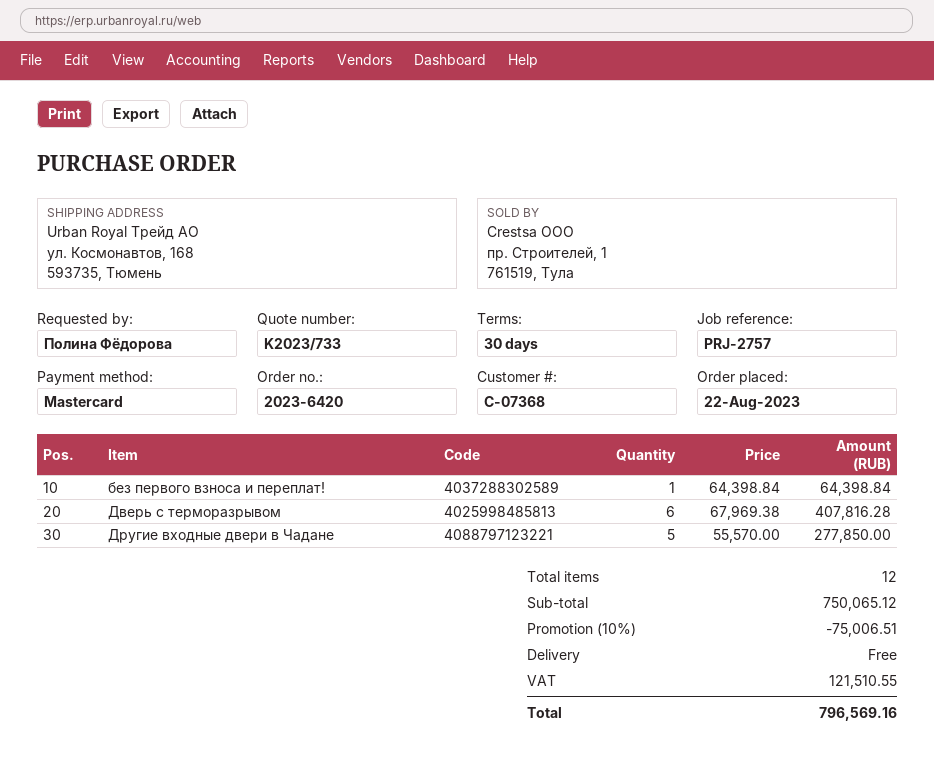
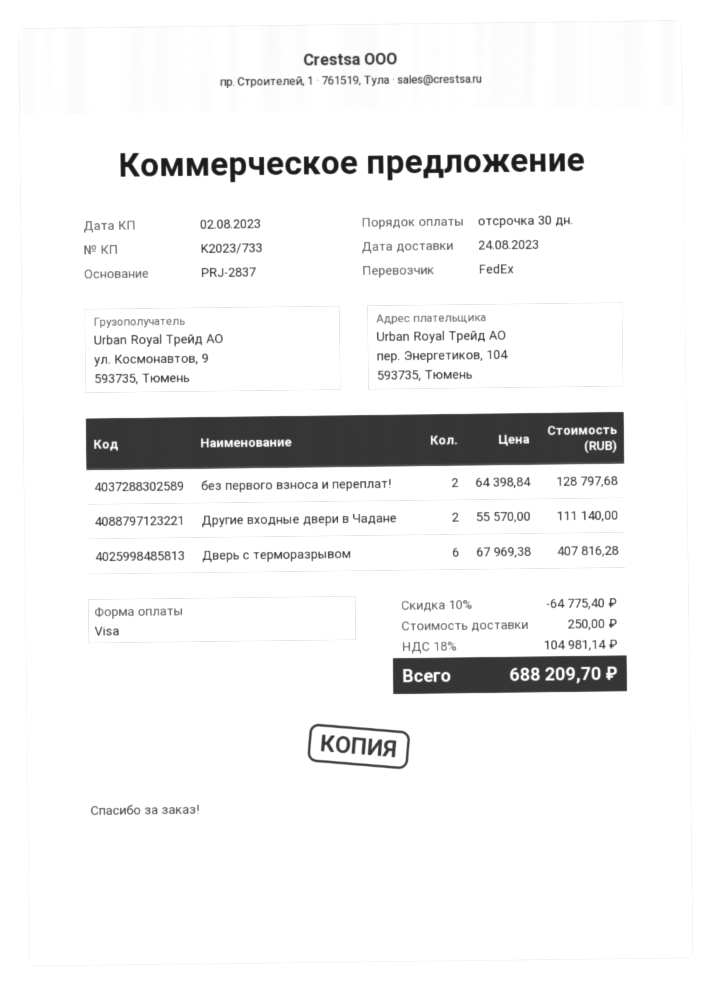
reference: PRJ-2757 -> PRJ-2837
payment method: Mastercard -> Visa
ship to: ул. Космонавтов, 168, 593735, Тюмень -> ул. Космонавтов, 9, 593735, Тюмень
без первого взноса и переплат!: 1 x 64398.84 = 64398.84 -> 2 x 64398.84 = 128797.68
Другие входные двери в Чадане: 5 x 55570.00 = 277850.00 -> 2 x 55570.00 = 111140.00
discount: 10% = 75006.51 -> 10% = 64775.40
shipping: 0.00 -> 250.00
tax: 121510.55 -> 104981.14
total: 796569.16 -> 688209.70

